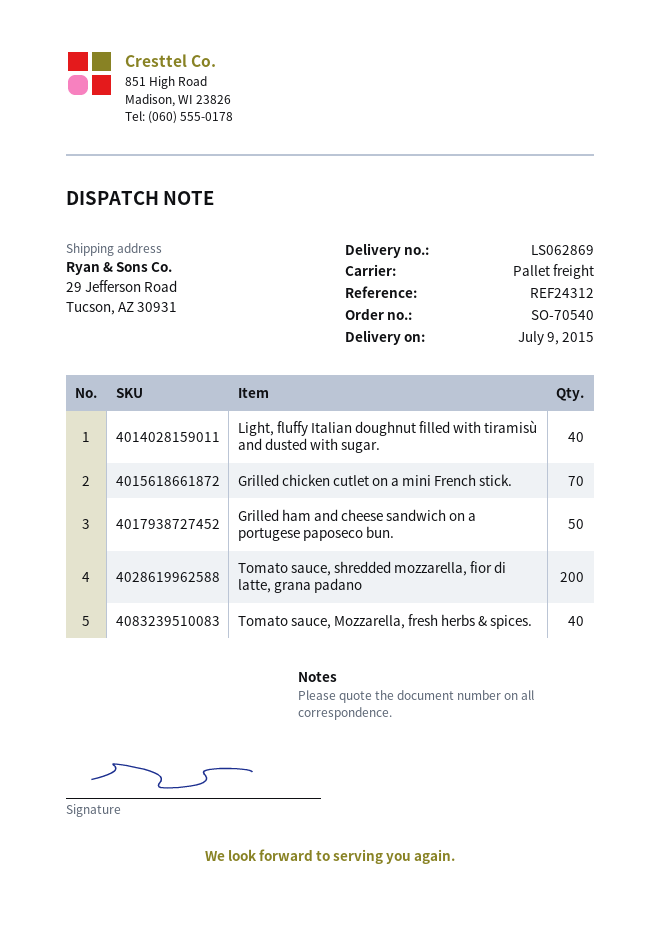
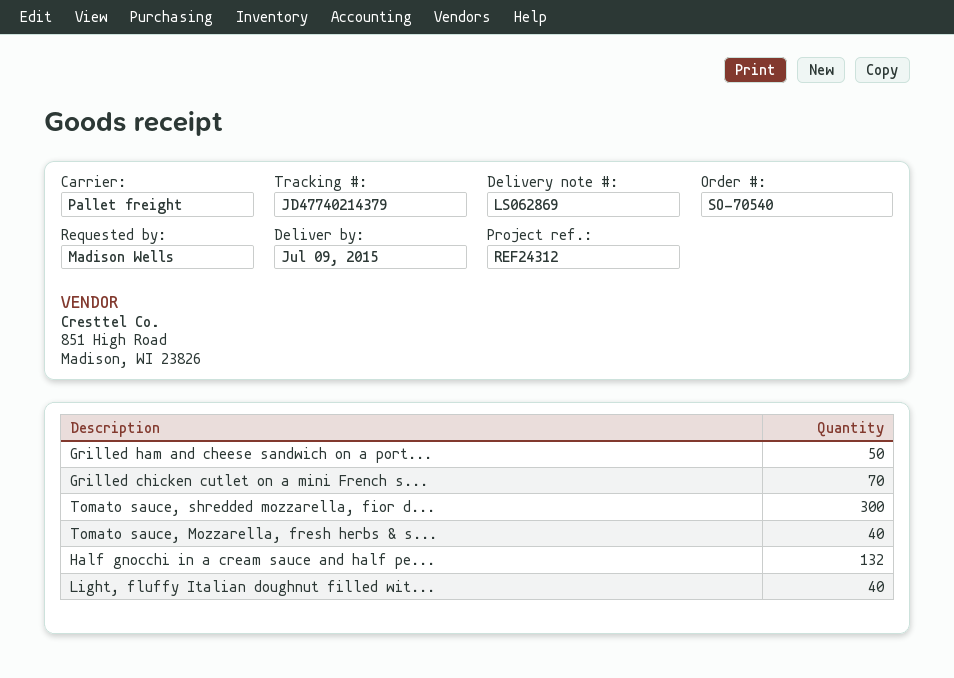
Tomato sauce, shredded mozzarella, fior di latte, grana padano: 200 -> 300
Half gnocchi in a cream sauce and half pe...: none -> 132

